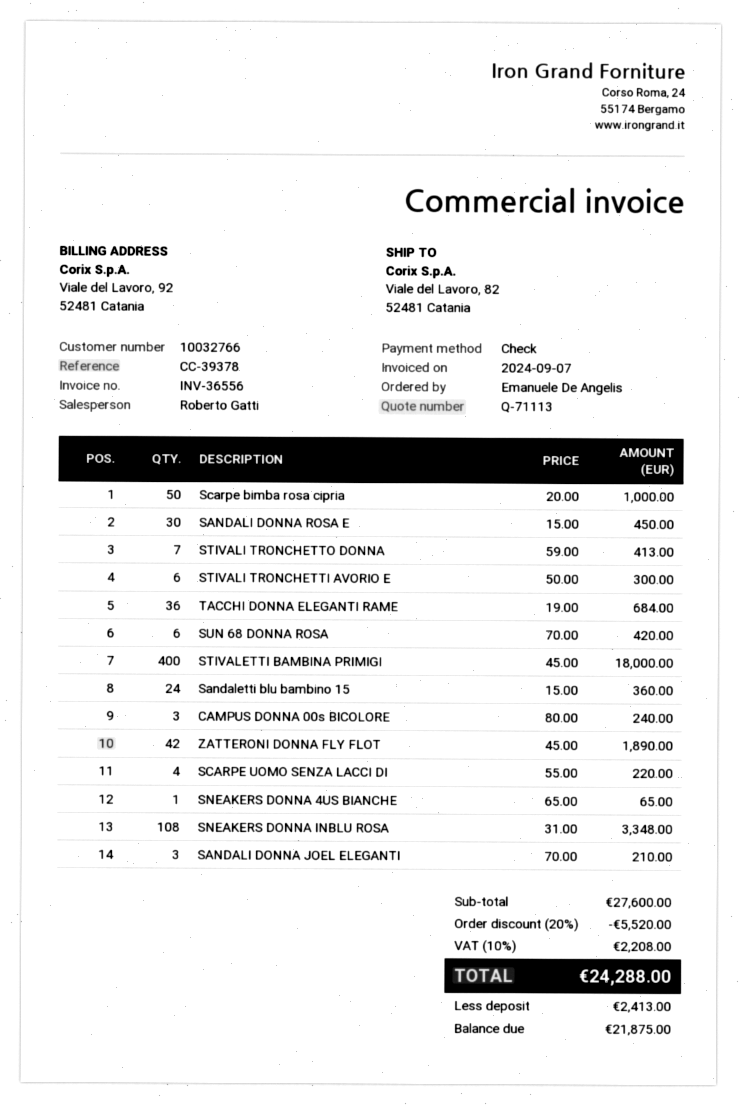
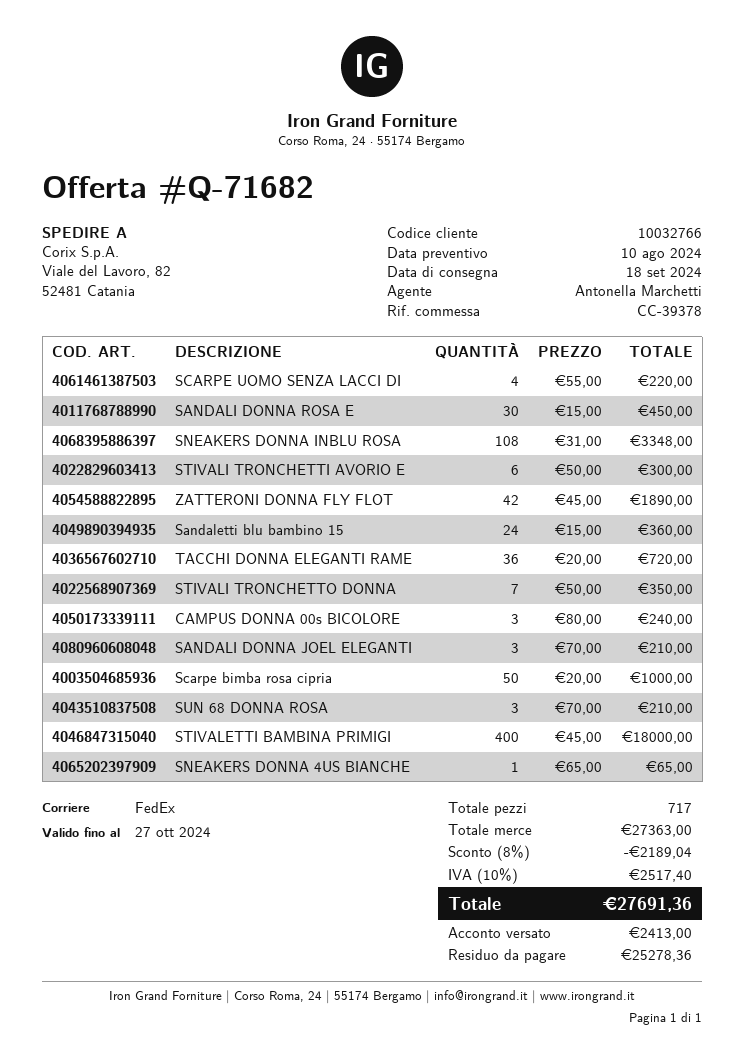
quote number: Q-71113 -> Q-71682
sales rep: Roberto Gatti -> Antonella Marchetti
STIVALI TRONCHETTO DONNA: 7 x 59.00 = 413.00 -> 7 x 50.00 = 350.00
TACCHI DONNA ELEGANTI RAME: 36 x 19.00 = 684.00 -> 36 x 20.00 = 720.00
SUN 68 DONNA ROSA: 6 x 70.00 = 420.00 -> 3 x 70.00 = 210.00
subtotal: 27600.00 -> 27363.00
discount: 20% = 5520.00 -> 8% = 2189.04
tax: 10% = 2208.00 -> 10% = 2517.40
total: 24288.00 -> 27691.36
balance: 21875.00 -> 25278.36

